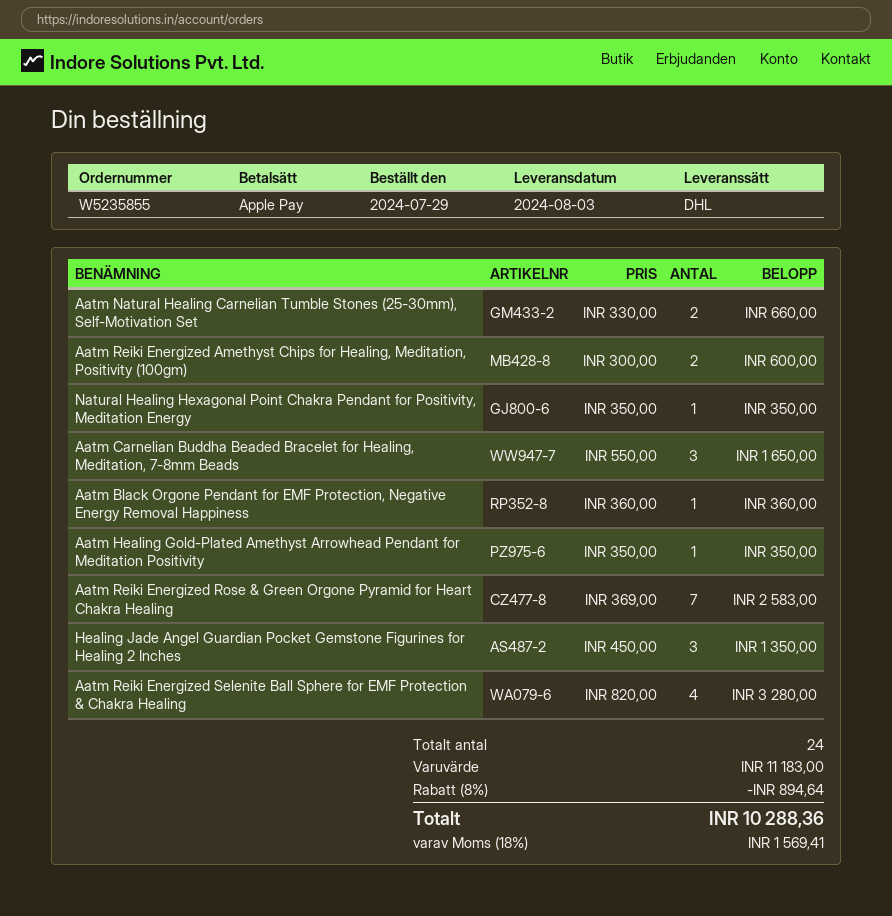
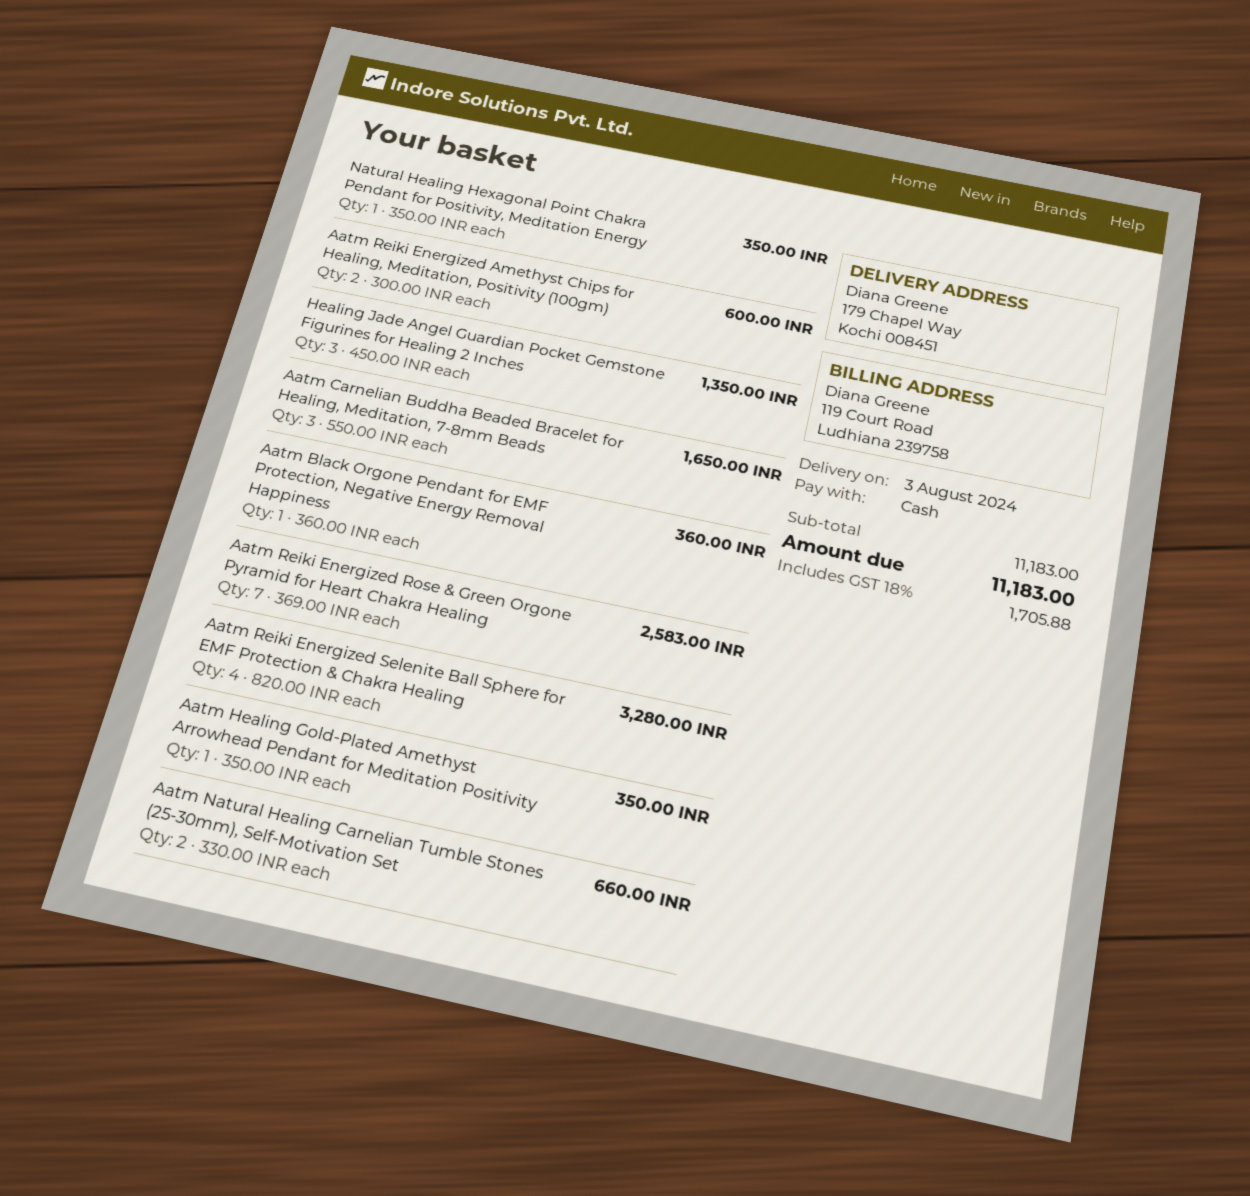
payment method: Apple Pay -> cash
discount: 8% = 894.64 -> none
tax: 18% = 1569.41 -> 18% = 1705.88
total: 10288.36 -> 11183.00

